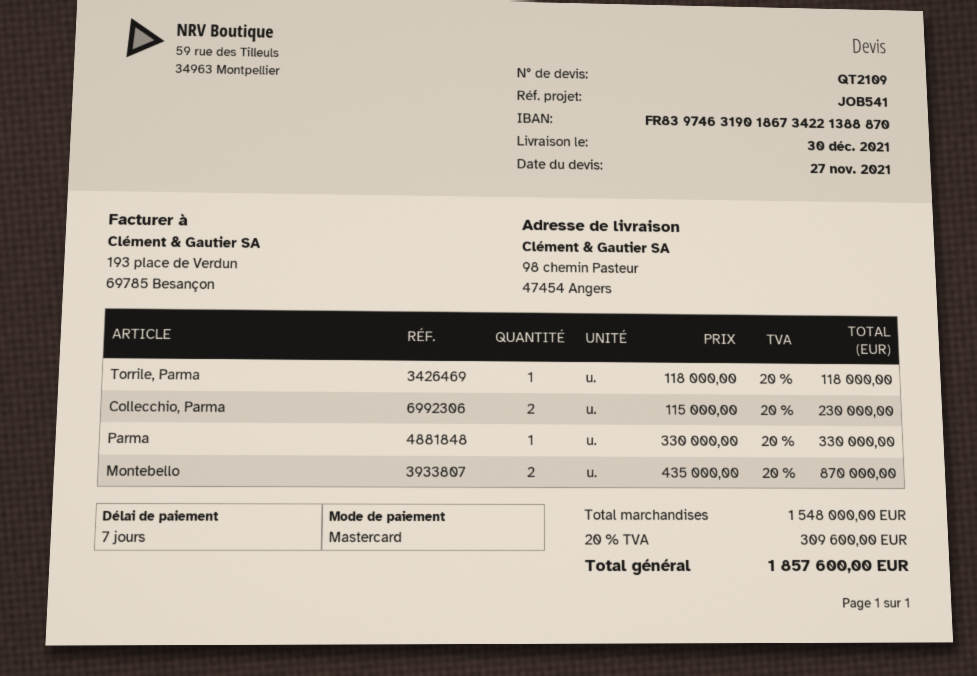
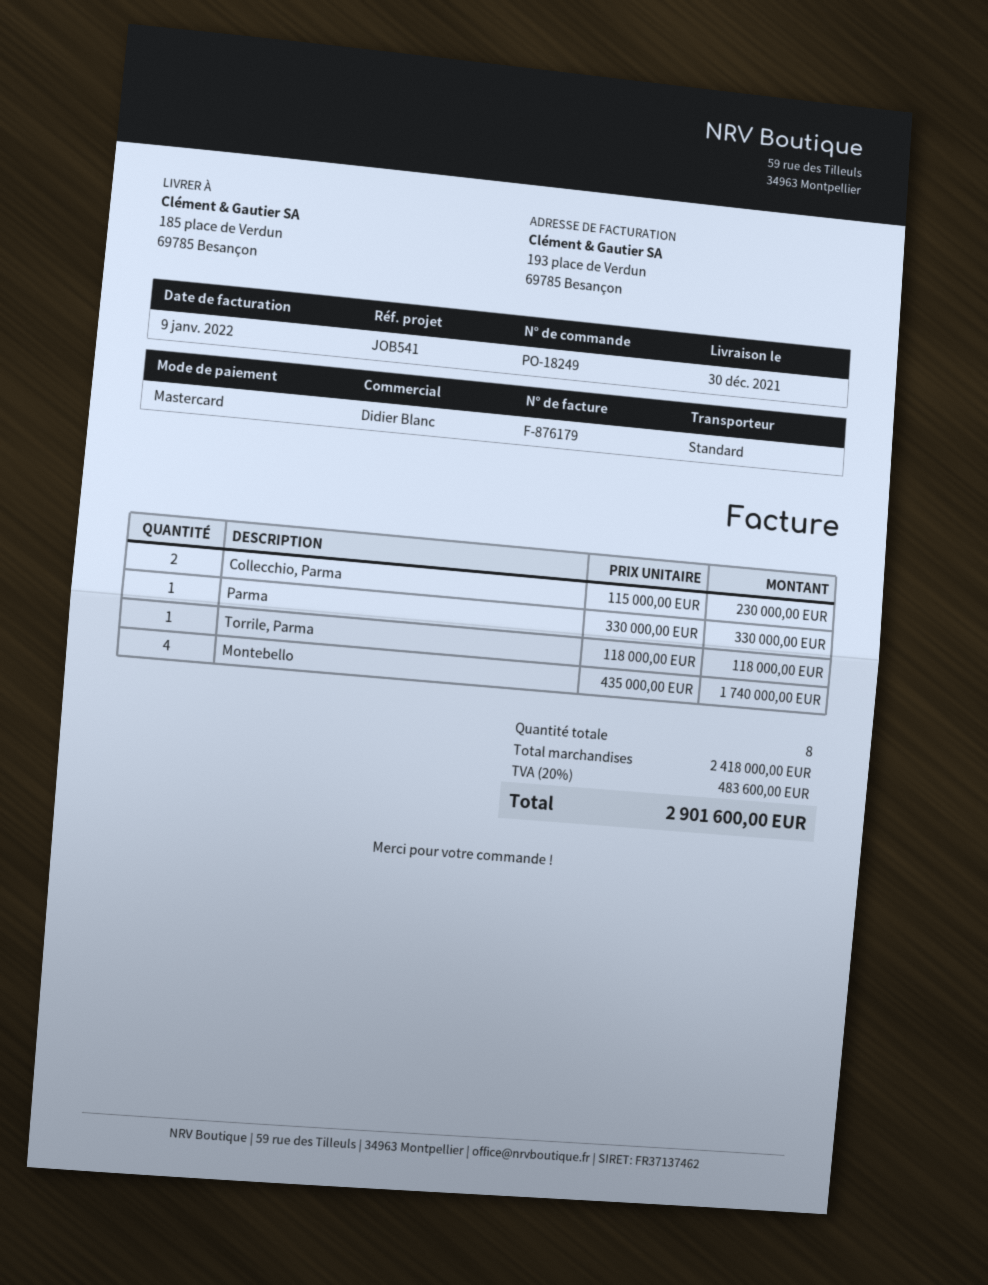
ship to: 98 chemin Pasteur, 47454 Angers -> 185 place de Verdun, 69785 Besançon
Montebello: 2 x 435000.00 = 870000.00 -> 4 x 435000.00 = 1740000.00
subtotal: 1548000.00 -> 2418000.00
tax: 20% = 309600.00 -> 20% = 483600.00
total: 1857600.00 -> 2901600.00

